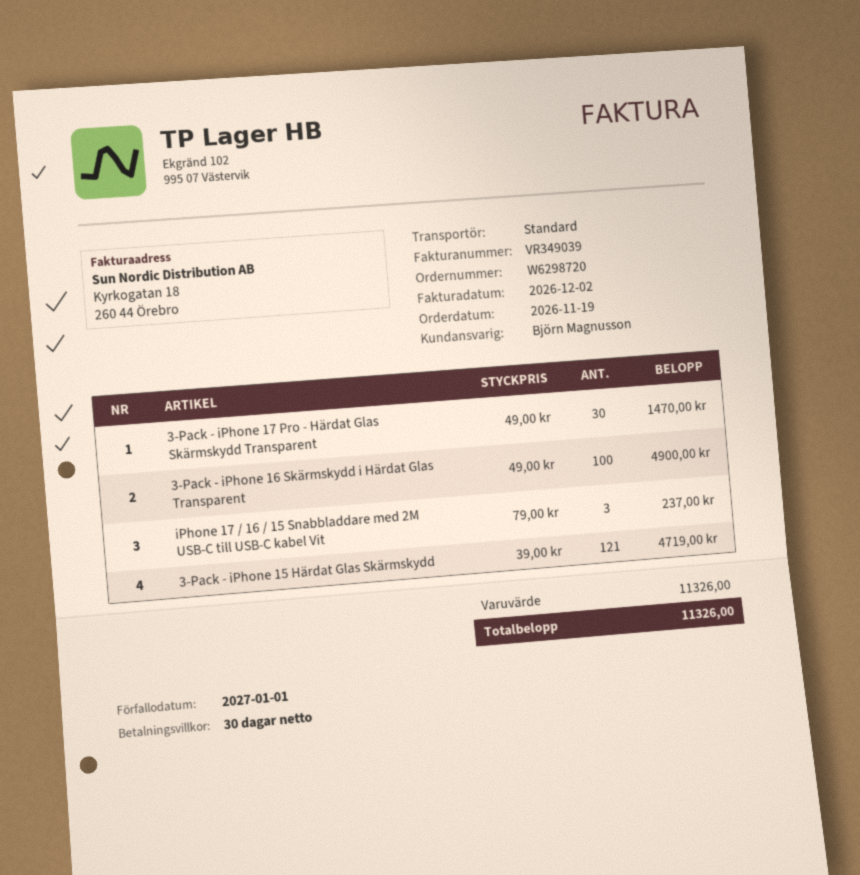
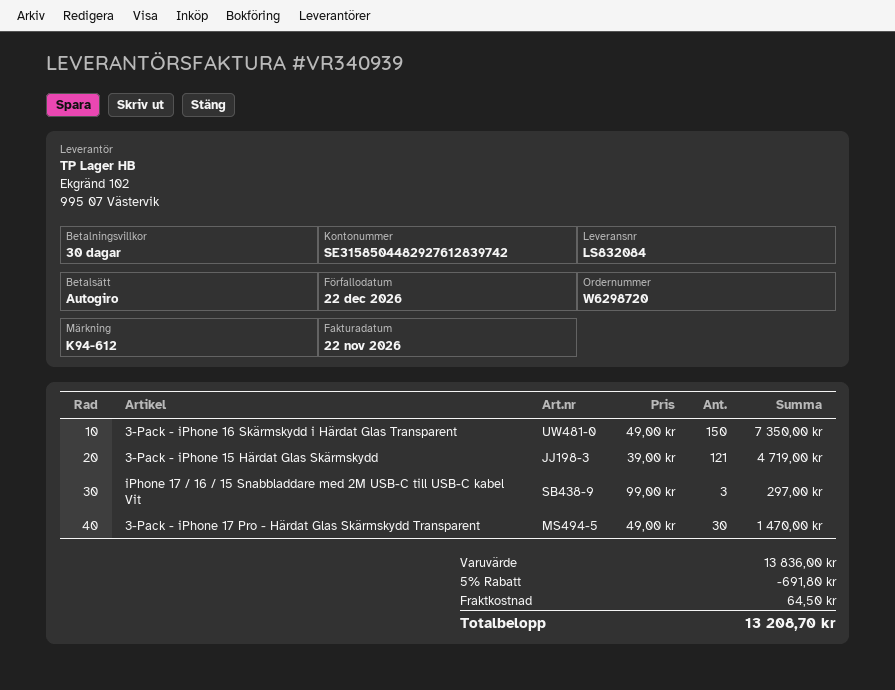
invoice number: VR349039 -> VR340939
invoice date: 2026-12-02 -> 2026-11-22
due date: 2027-01-01 -> 2026-12-22
3-Pack - iPhone 16 Skärmskydd i Härdat Glas Transparent: 100 x 49.00 = 4900.00 -> 150 x 49.00 = 7350.00
iPhone 17 / 16 / 15 Snabbladdare med 2M USB-C till USB-C kabel Vit: 3 x 79.00 = 237.00 -> 3 x 99.00 = 297.00
subtotal: 11326.00 -> 13836.00
discount: none -> 5% = 691.80
shipping: none -> 64.50
total: 11326.00 -> 13208.70

